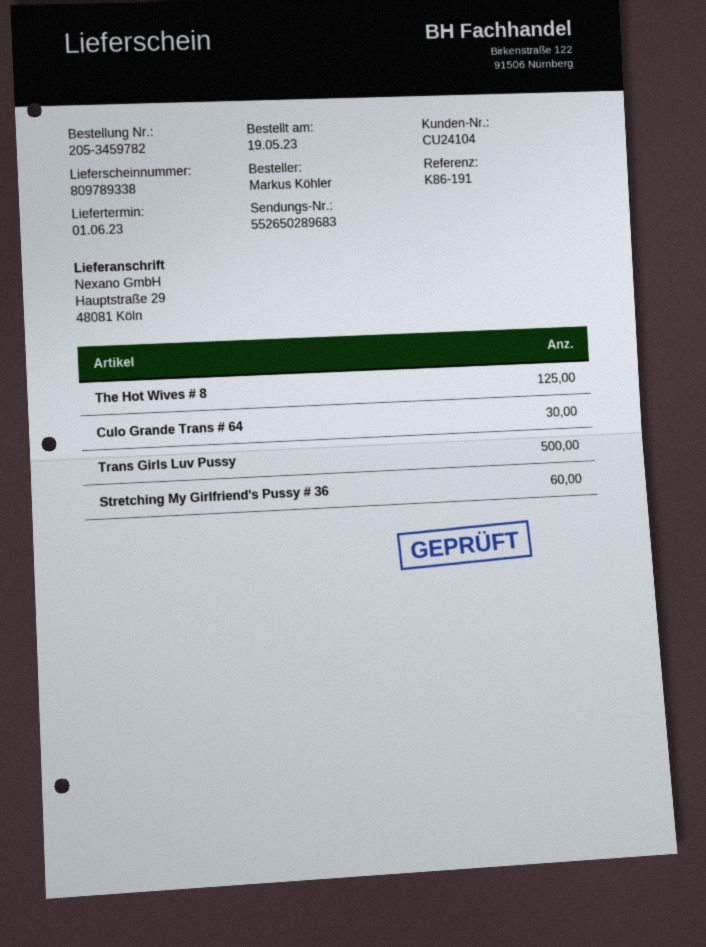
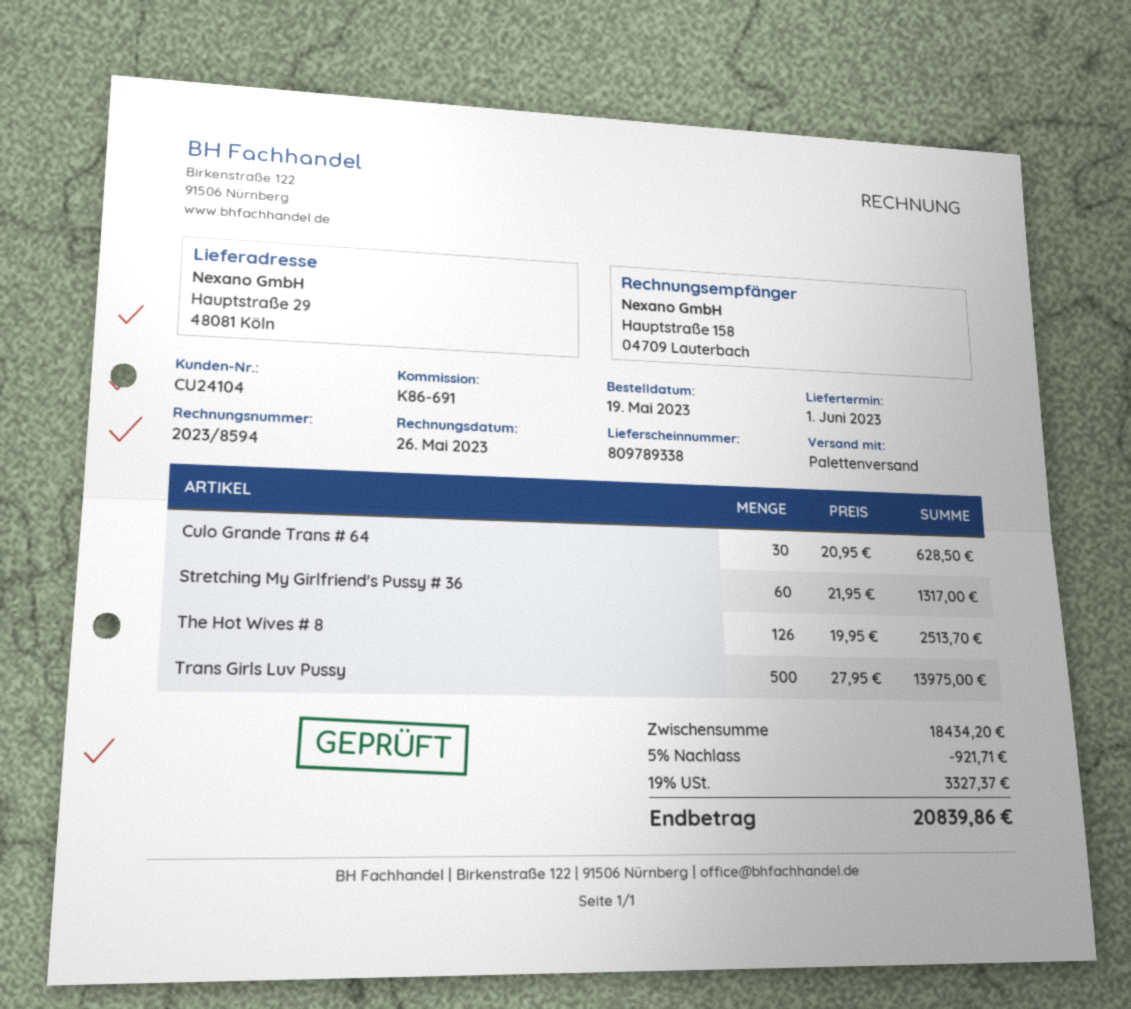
reference: K86-191 -> K86-691
The Hot Wives # 8: 125 -> 126

